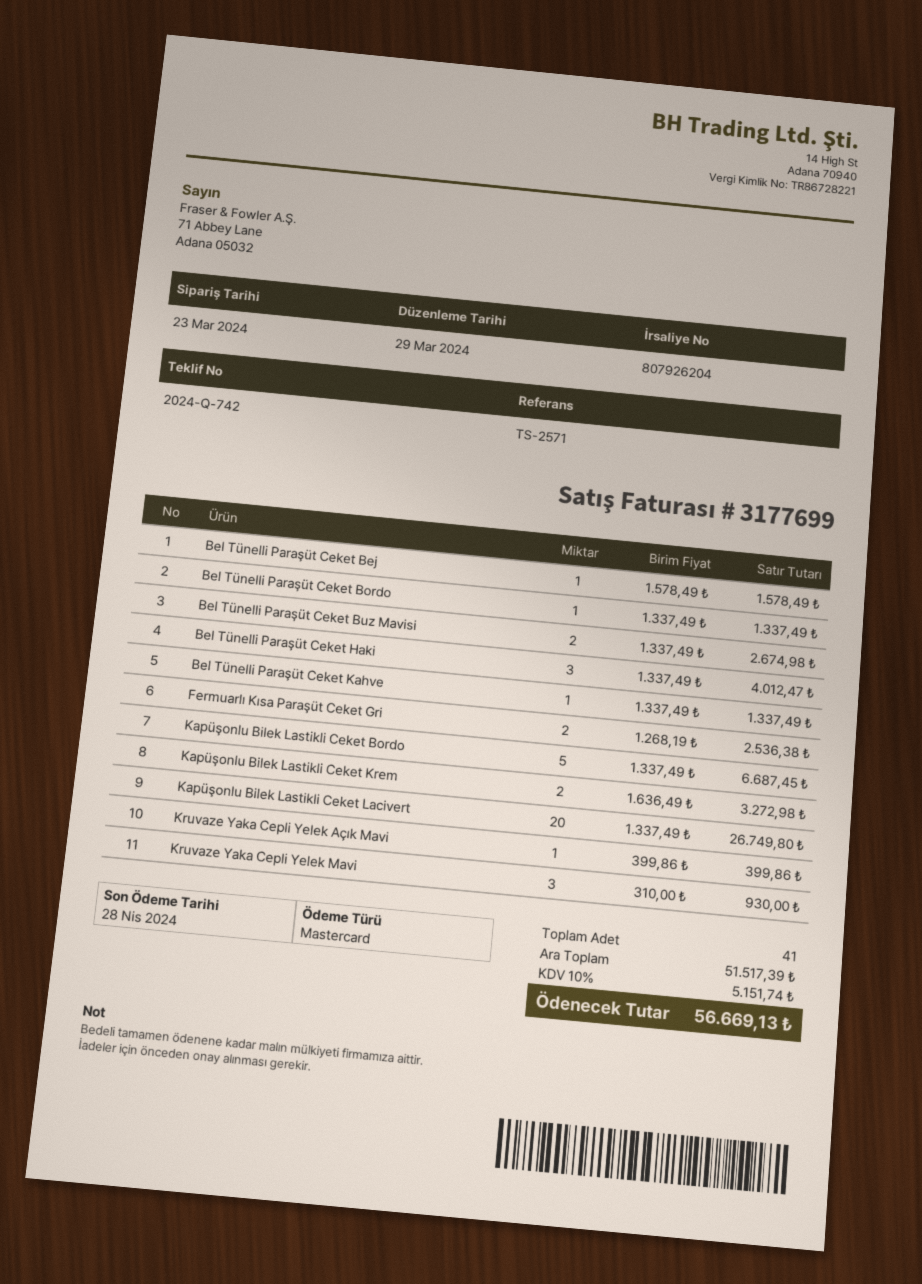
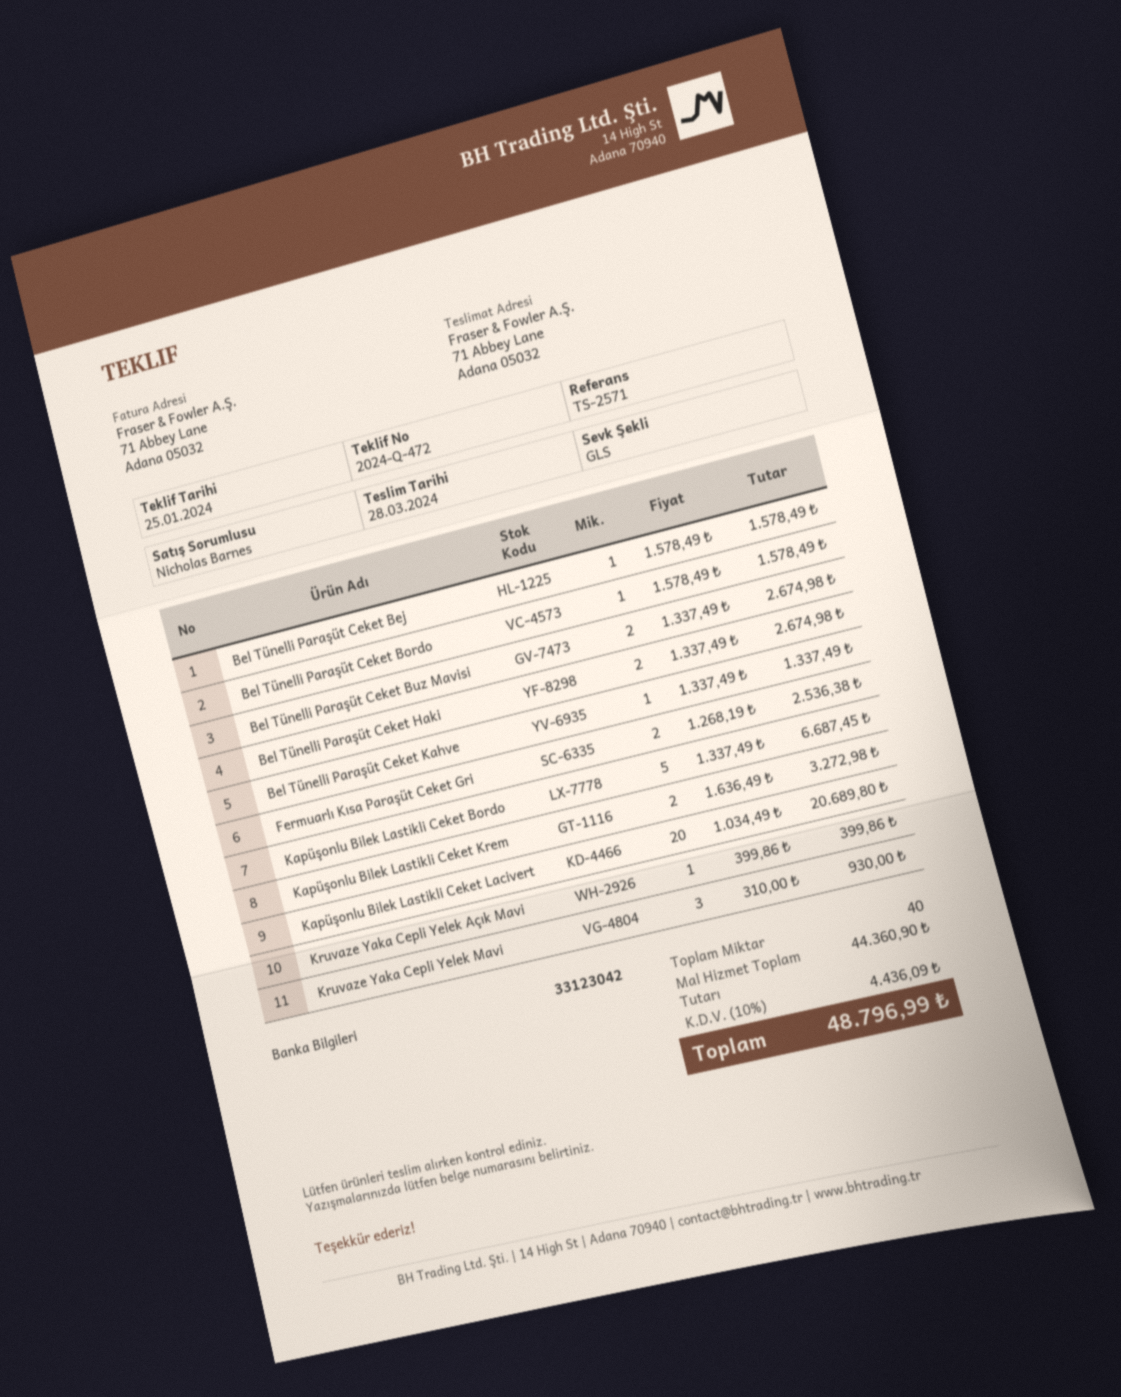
quote number: 2024-Q-742 -> 2024-Q-472
Bel Tünelli Paraşüt Ceket Bordo: 1 x 1337.49 = 1337.49 -> 1 x 1578.49 = 1578.49
Bel Tünelli Paraşüt Ceket Haki: 3 x 1337.49 = 4012.47 -> 2 x 1337.49 = 2674.98
Kapüşonlu Bilek Lastikli Ceket Lacivert: 20 x 1337.49 = 26749.80 -> 20 x 1034.49 = 20689.80
total quantity: 41 -> 40
subtotal: 51517.39 -> 44360.90
tax: 10% = 5151.74 -> 10% = 4436.09
total: 56669.13 -> 48796.99

